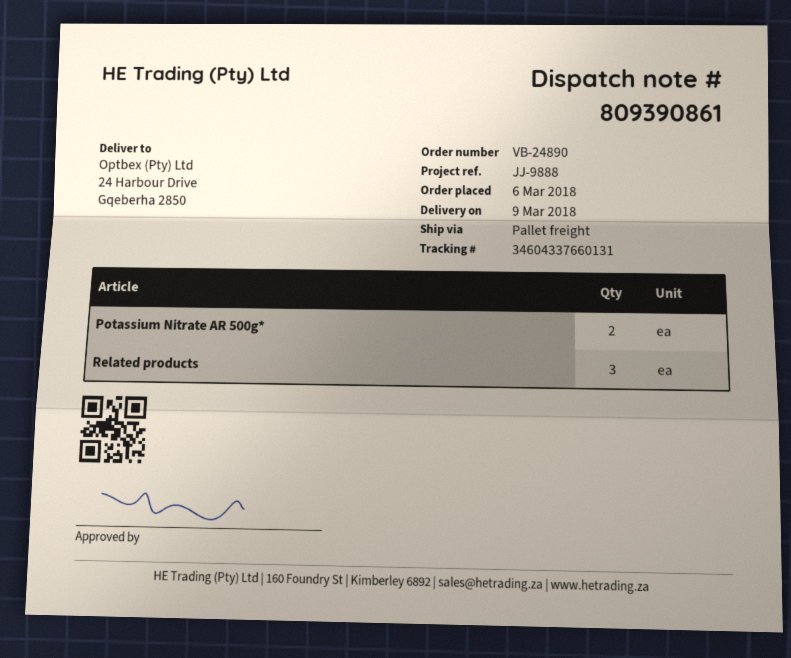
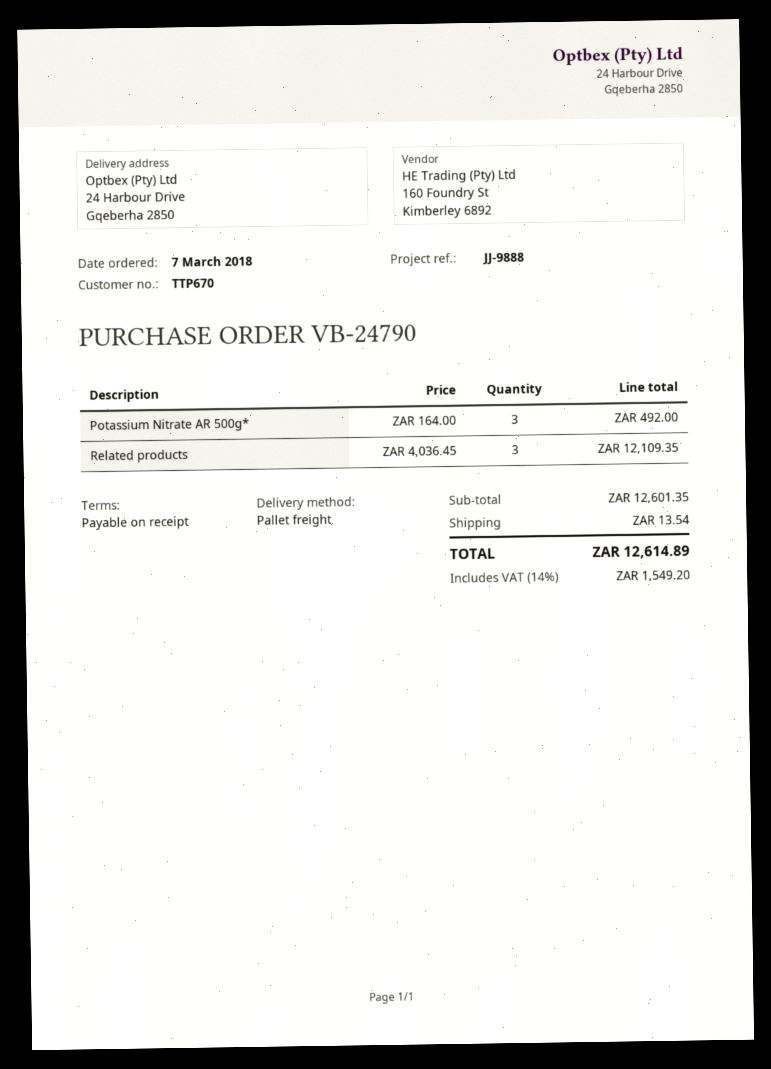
order number: VB-24890 -> VB-24790
order date: 2018-03-06 -> 2018-03-07
Potassium Nitrate AR 500g*: 2 -> 3

